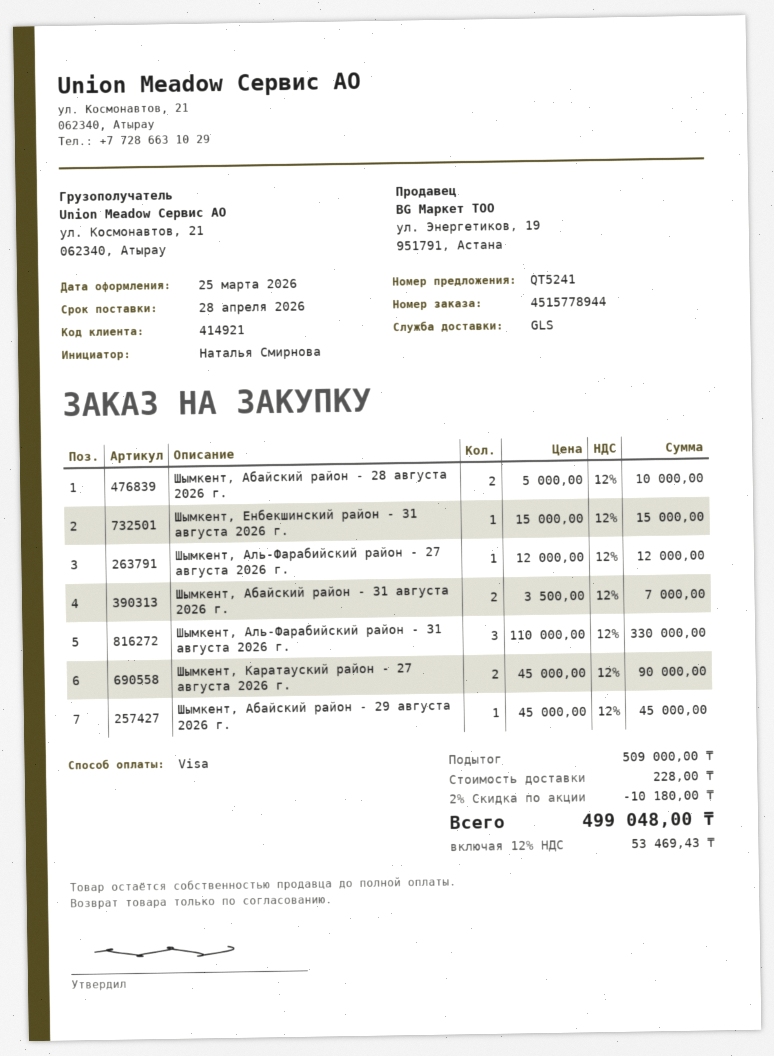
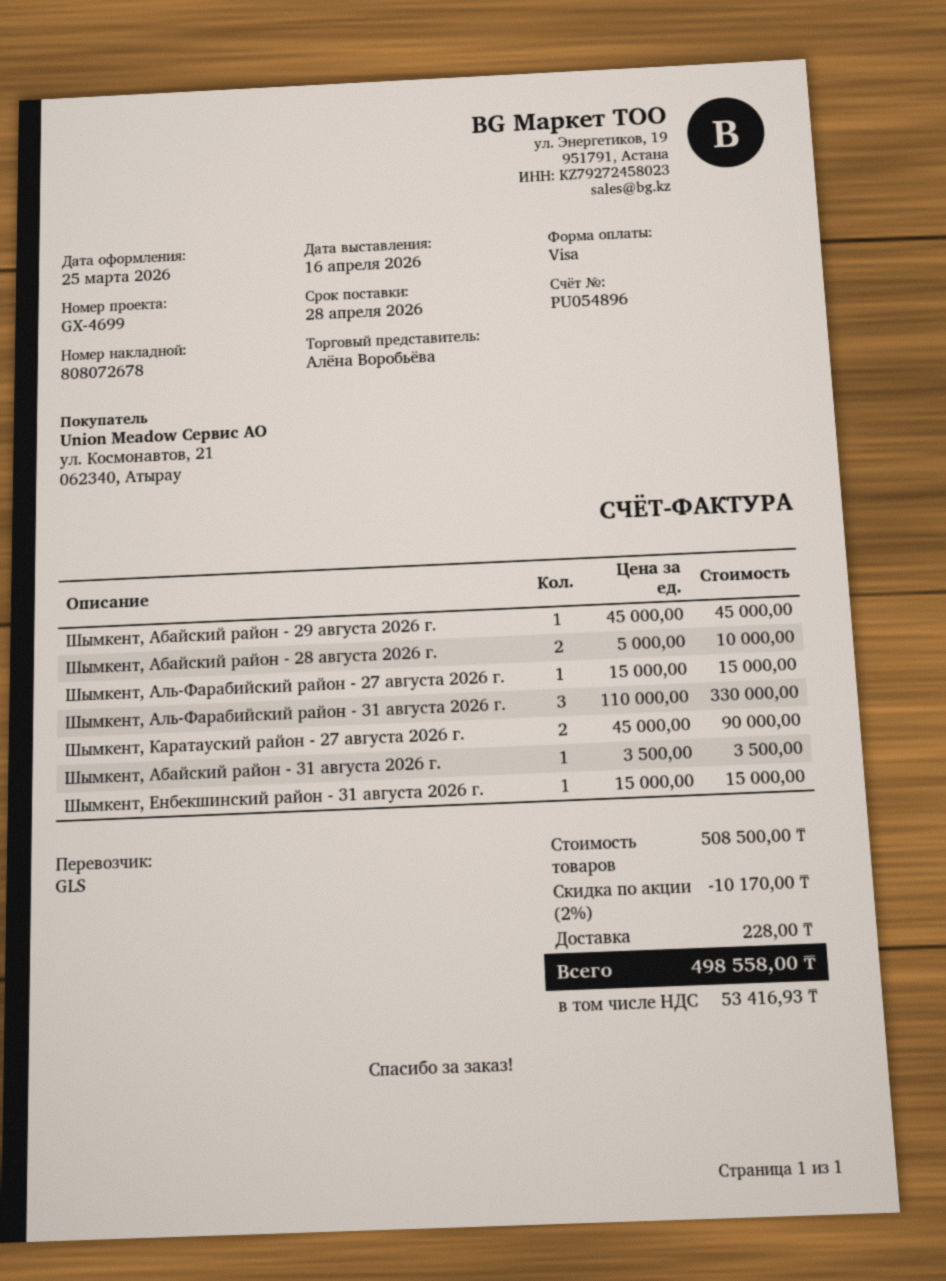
Шымкент, Аль-Фарабийский район - 27 августа 2026 г.: 1 x 12000.00 = 12000.00 -> 1 x 15000.00 = 15000.00
Шымкент, Абайский район - 31 августа 2026 г.: 2 x 3500.00 = 7000.00 -> 1 x 3500.00 = 3500.00
subtotal: 509000.00 -> 508500.00
discount: 2% = 10180.00 -> 2% = 10170.00
tax: 53469.43 -> 53416.93
total: 499048.00 -> 498558.00

